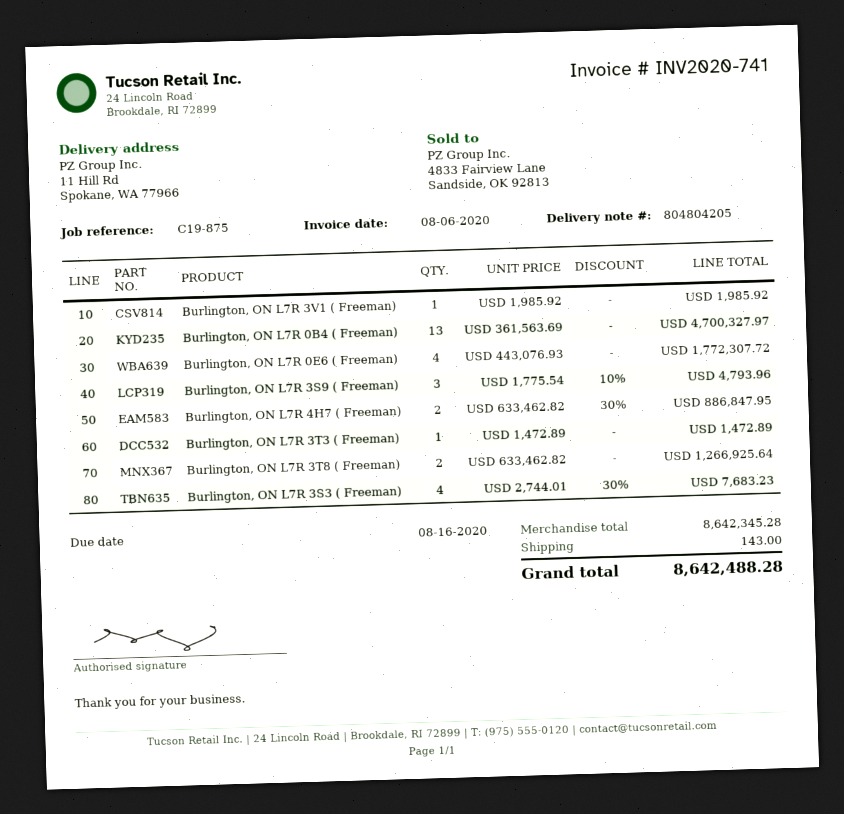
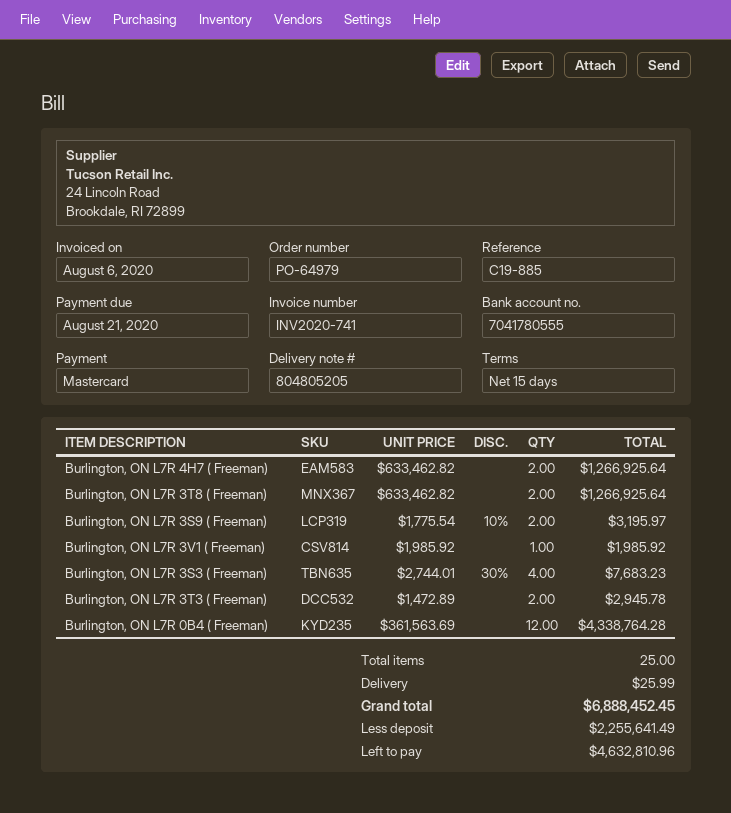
delivery note number: 804804205 -> 804805205
due date: 2020-08-16 -> 2020-08-21
reference: C19-875 -> C19-885
Burlington, ON L7R 0B4 ( Freeman): 13 x 361563.69 = 4700327.97 -> 12 x 361563.69 = 4338764.28
Burlington, ON L7R 0E6 ( Freeman): 4 x 443076.93 = 1772307.72 -> none
Burlington, ON L7R 3S9 ( Freeman): 3 x 1775.54 - 10% = 4793.96 -> 2 x 1775.54 - 10% = 3195.97
Burlington, ON L7R 4H7 ( Freeman): 2 x 633462.82 - 30% = 886847.95 -> 2 x 633462.82 = 1266925.64
Burlington, ON L7R 3T3 ( Freeman): 1 x 1472.89 = 1472.89 -> 2 x 1472.89 = 2945.78
shipping: 143.00 -> 25.99
total: 8642488.28 -> 6888452.45

